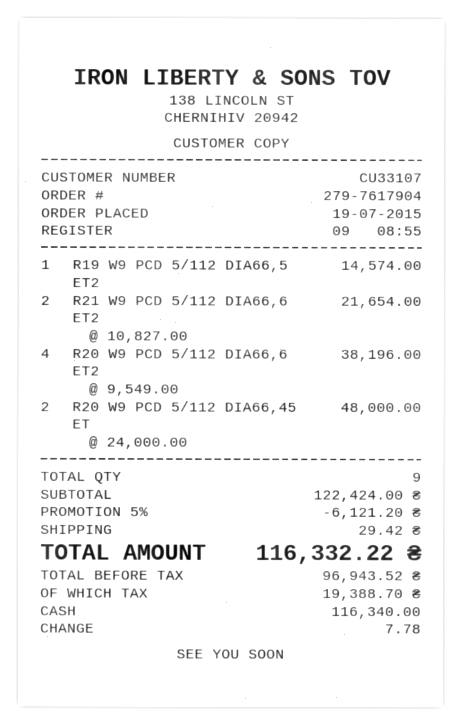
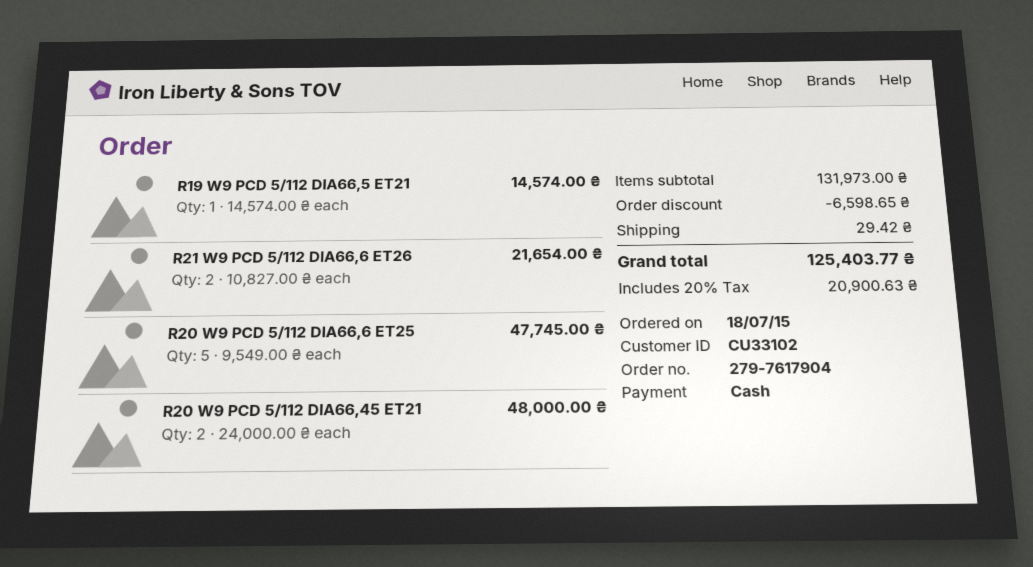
order date: 2015-07-19 -> 2015-07-18
customer number: CU33107 -> CU33102
R20 W9 PCD 5/112 DIA66,6 ET2: 4 x 9549.00 = 38196.00 -> 5 x 9549.00 = 47745.00
subtotal: 122424.00 -> 131973.00
discount: 6121.20 -> 6598.65
tax: 19388.70 -> 20900.63
total: 116332.22 -> 125403.77

